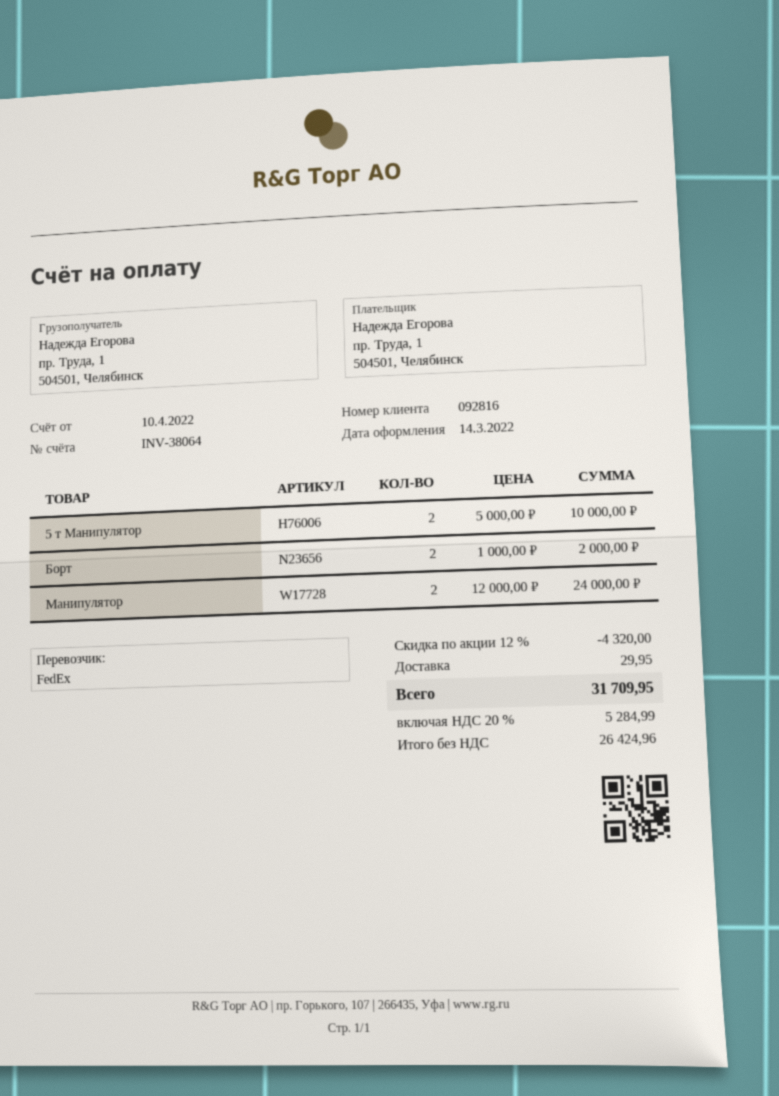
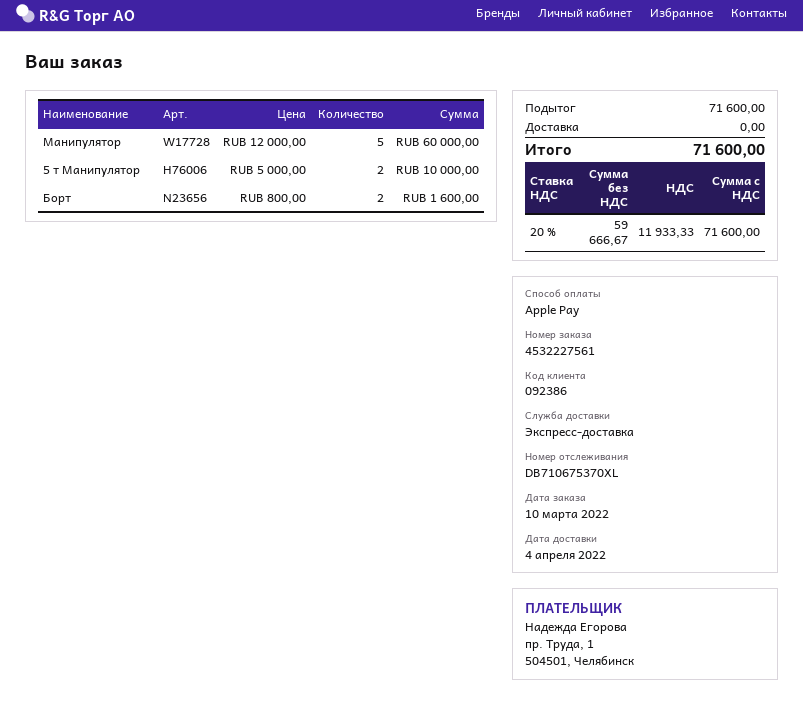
order date: 2022-03-14 -> 2022-03-10
customer number: 092816 -> 092386
shipping method: FedEx -> express
Борт: 2 x 1000.00 = 2000.00 -> 2 x 800.00 = 1600.00
Манипулятор: 2 x 12000.00 = 24000.00 -> 5 x 12000.00 = 60000.00
discount: 12% = 4320.00 -> none
shipping: 29.95 -> 0.00
net: 26424.96 -> 59666.67
tax: 20% = 5284.99 -> 20% = 11933.33
total: 31709.95 -> 71600.00

